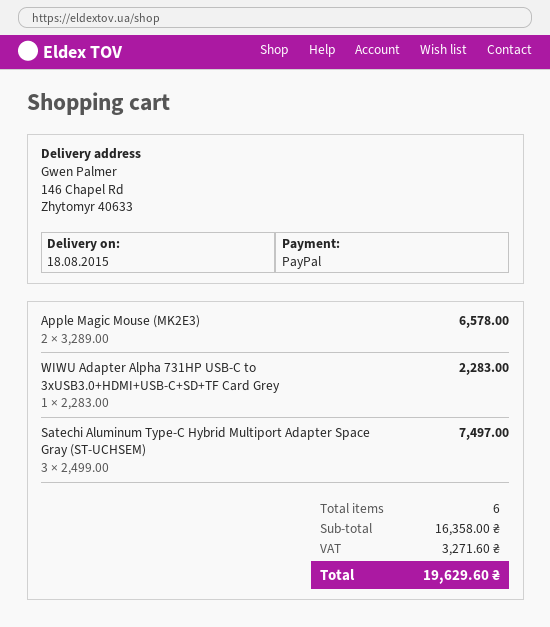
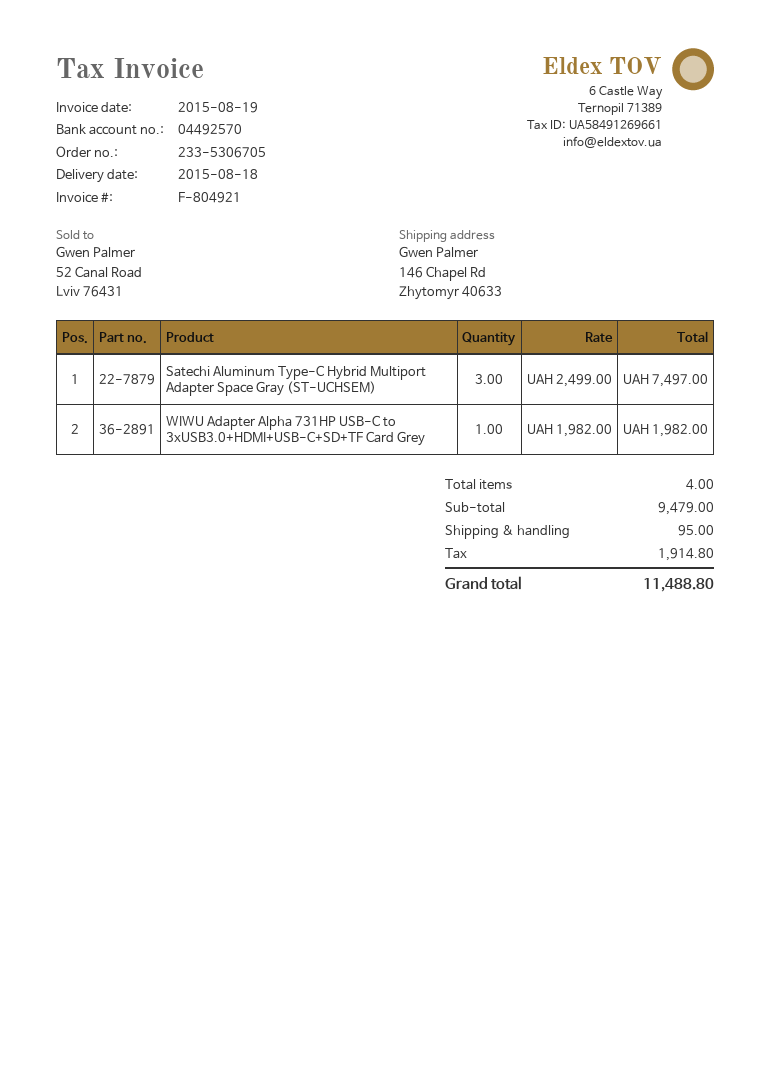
Apple Magic Mouse (MK2E3): 2 x 3289.00 = 6578.00 -> none
WIWU Adapter Alpha 731HP USB-C to 3xUSB3.0+HDMI+USB-C+SD+TF Card Grey: 1 x 2283.00 = 2283.00 -> 1 x 1982.00 = 1982.00
total quantity: 6 -> 4
subtotal: 16358.00 -> 9479.00
shipping: none -> 95.00
tax: 3271.60 -> 1914.80
total: 19629.60 -> 11488.80

